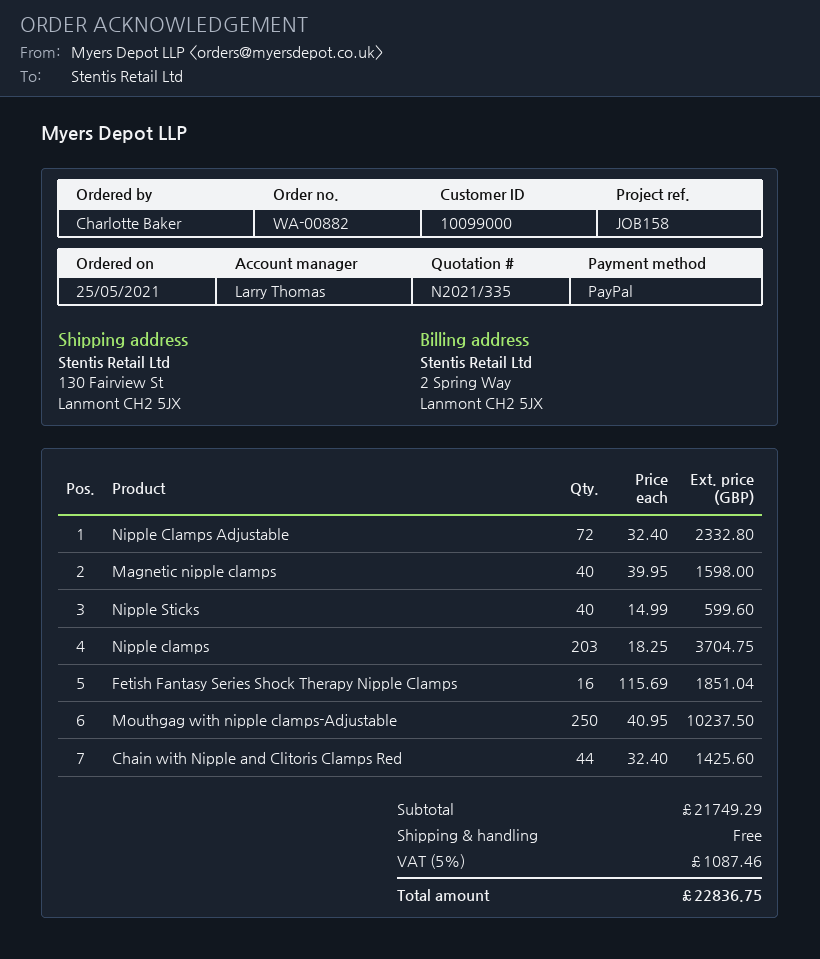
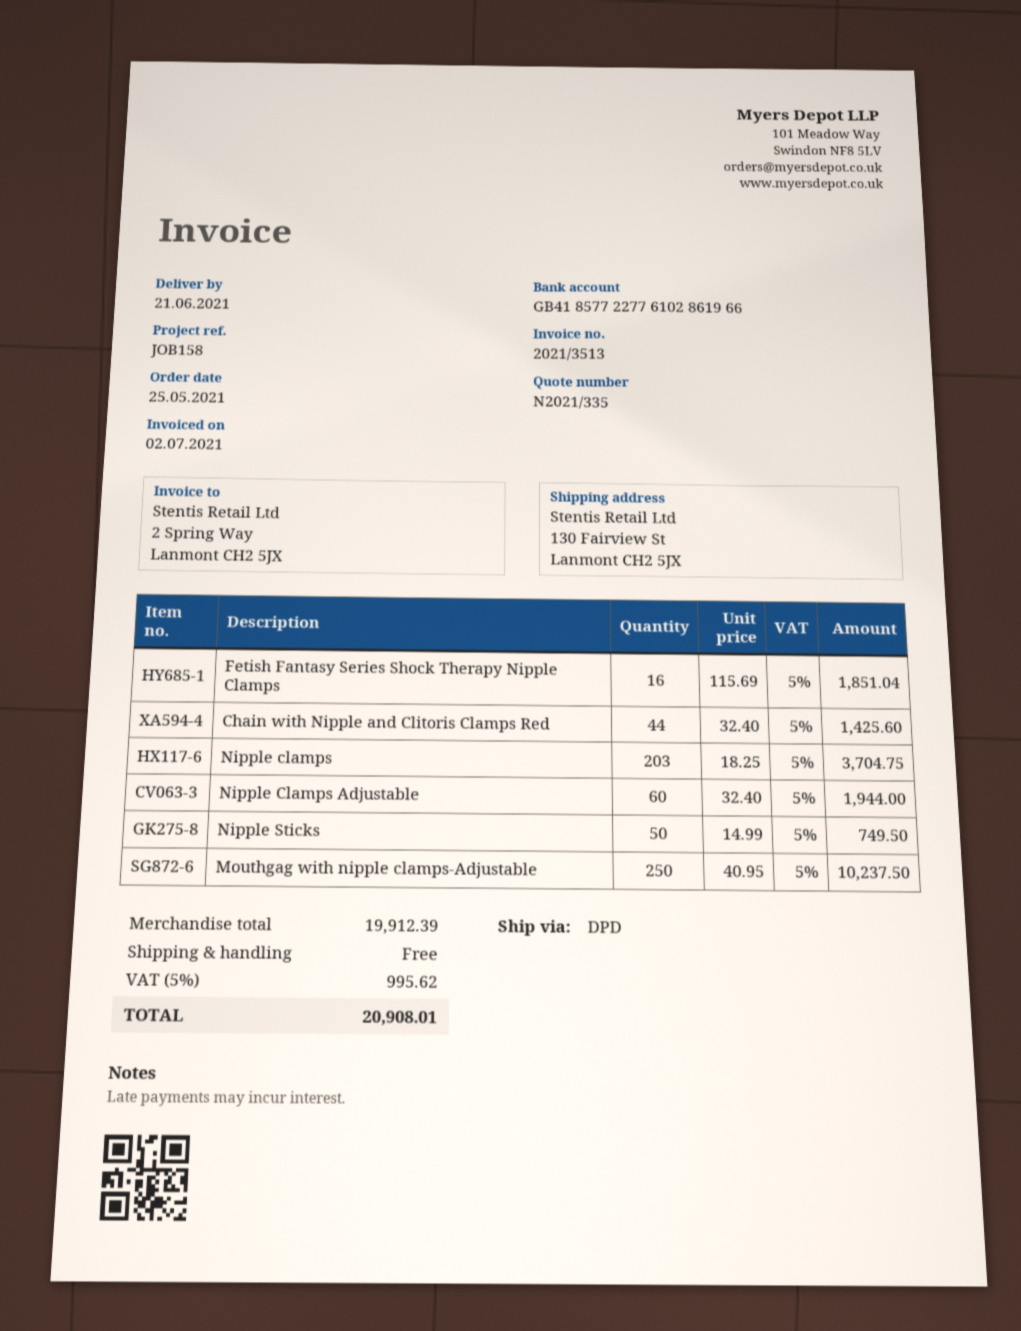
Nipple Clamps Adjustable: 72 x 32.40 = 2332.80 -> 60 x 32.40 = 1944.00
Magnetic nipple clamps: 40 x 39.95 = 1598.00 -> none
Nipple Sticks: 40 x 14.99 = 599.60 -> 50 x 14.99 = 749.50
subtotal: 21749.29 -> 19912.39
tax: 5% = 1087.46 -> 5% = 995.62
total: 22836.75 -> 20908.01

